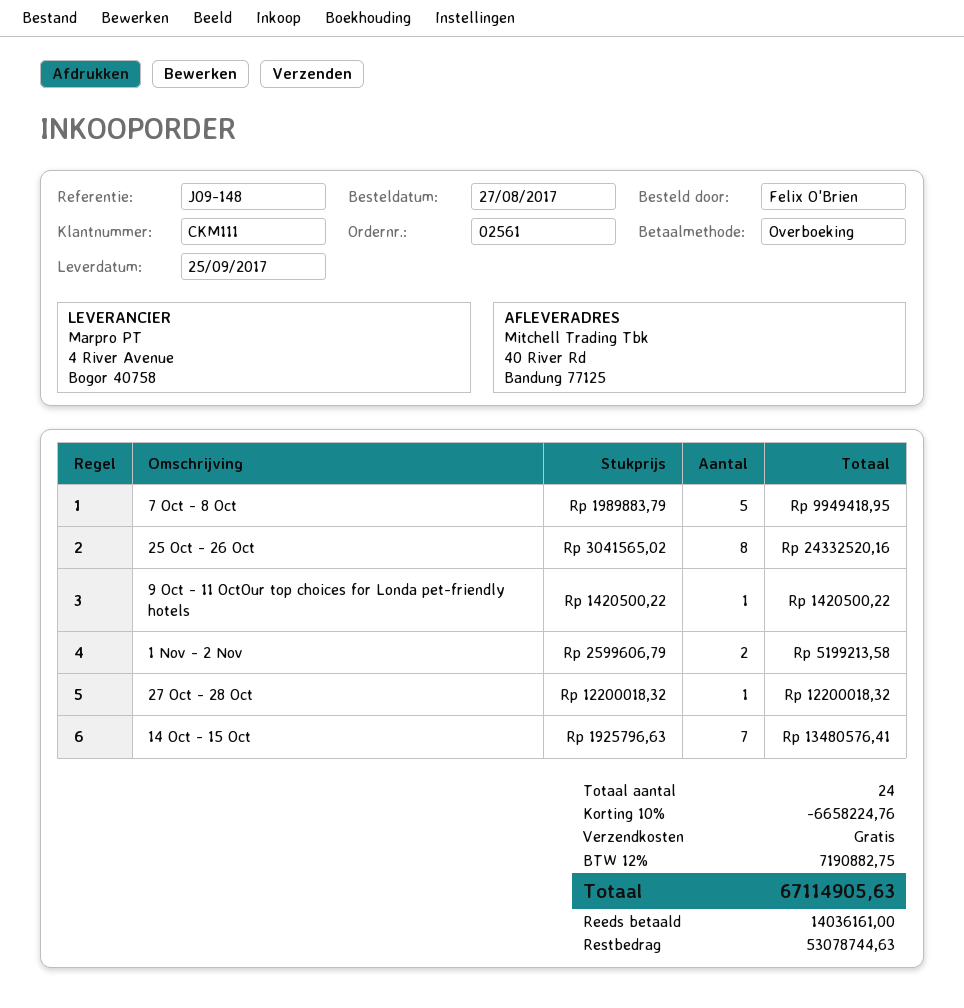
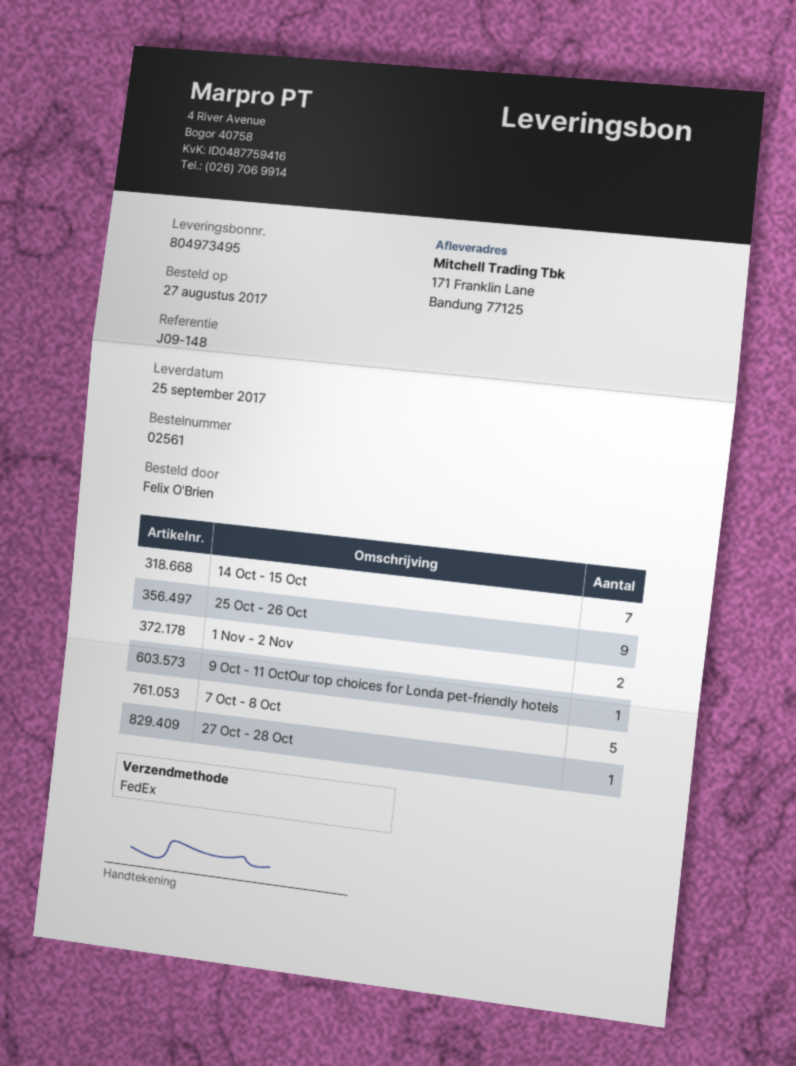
ship to: 40 River Rd, Bandung 77125 -> 171 Franklin Lane, Bandung 77125
25 Oct - 26 Oct: 8 -> 9

